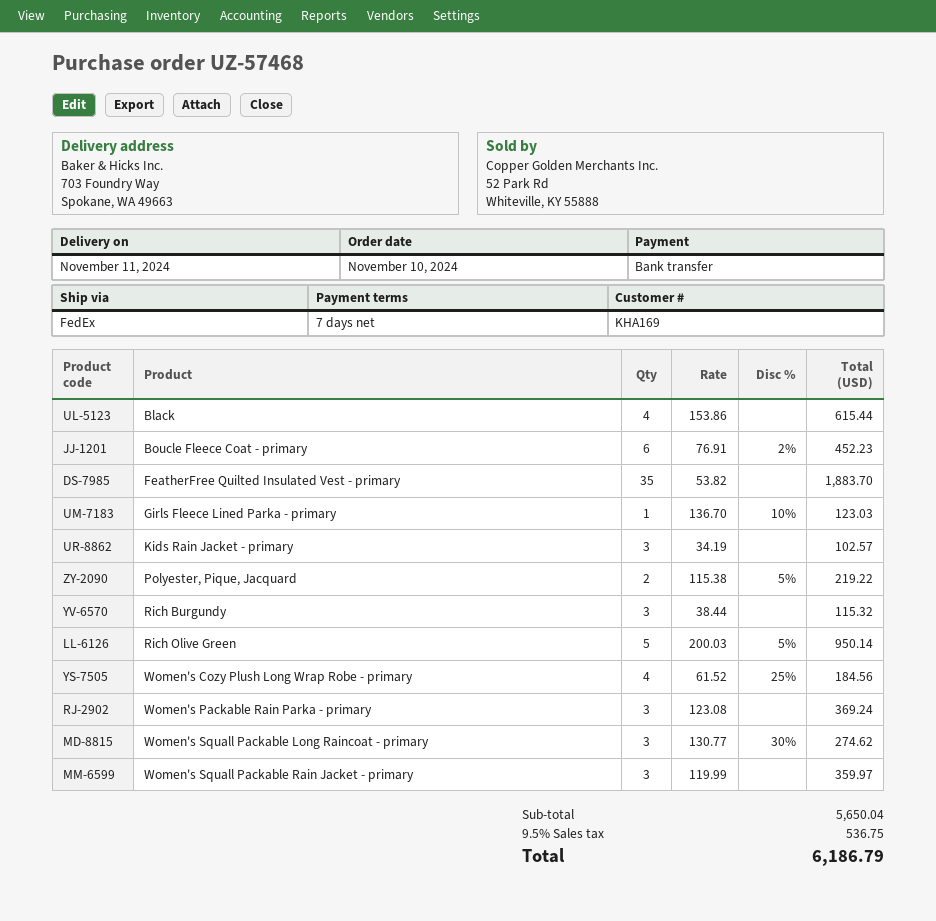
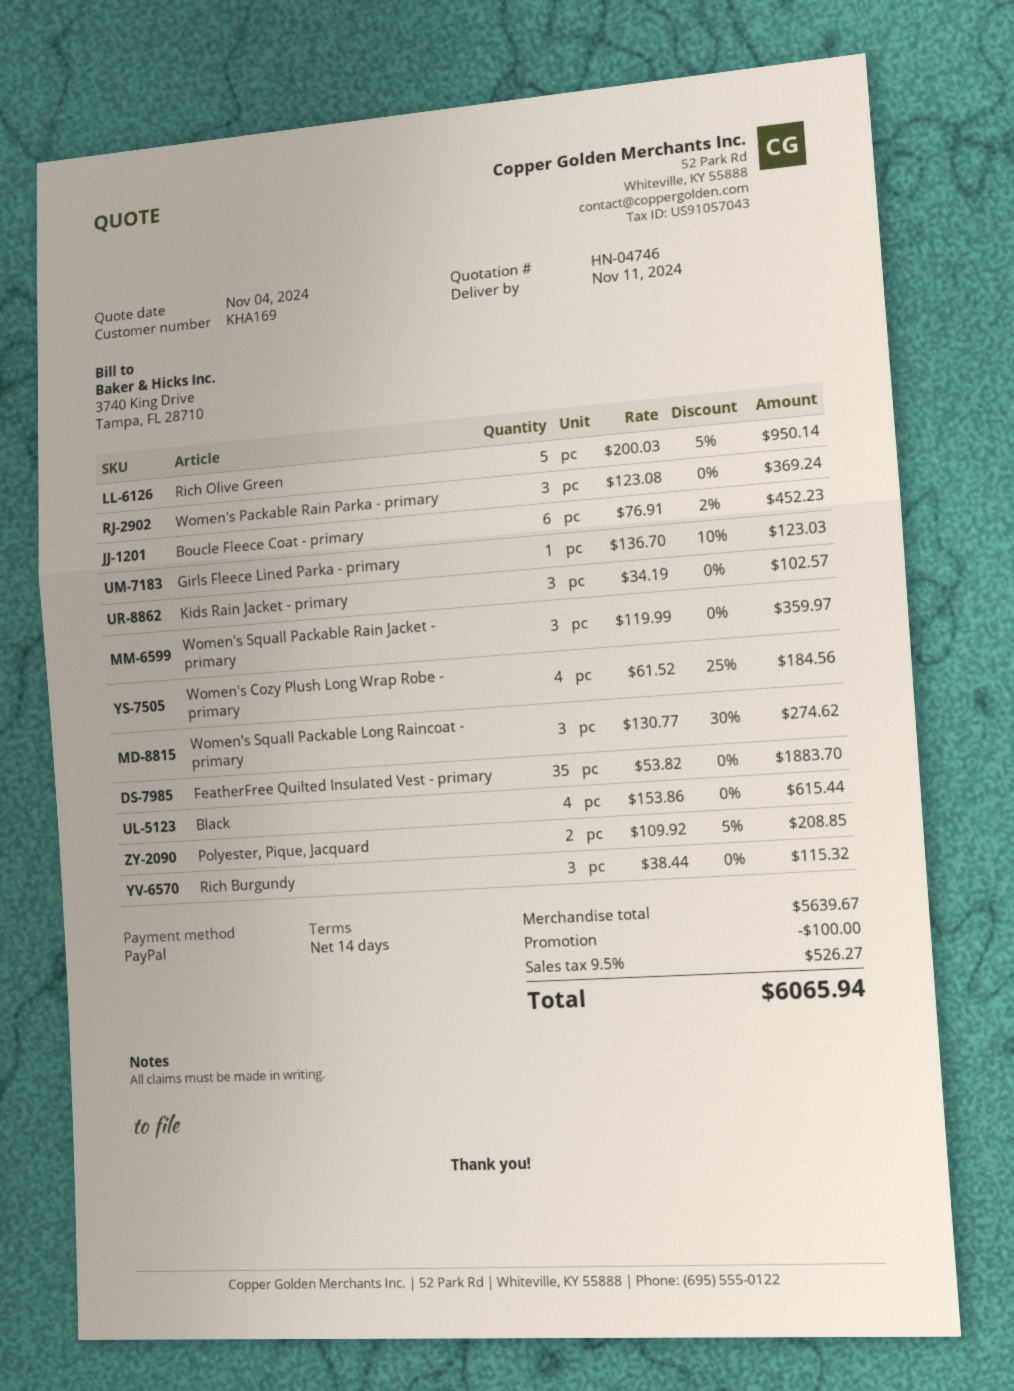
payment terms: 7 days -> 14 days
payment method: bank transfer -> PayPal
Polyester, Pique, Jacquard: 2 x 115.38 - 5% = 219.22 -> 2 x 109.92 - 5% = 208.85
subtotal: 5650.04 -> 5639.67
discount: none -> 100.00
tax: 9.5% = 536.75 -> 9.5% = 526.27
total: 6186.79 -> 6065.94

